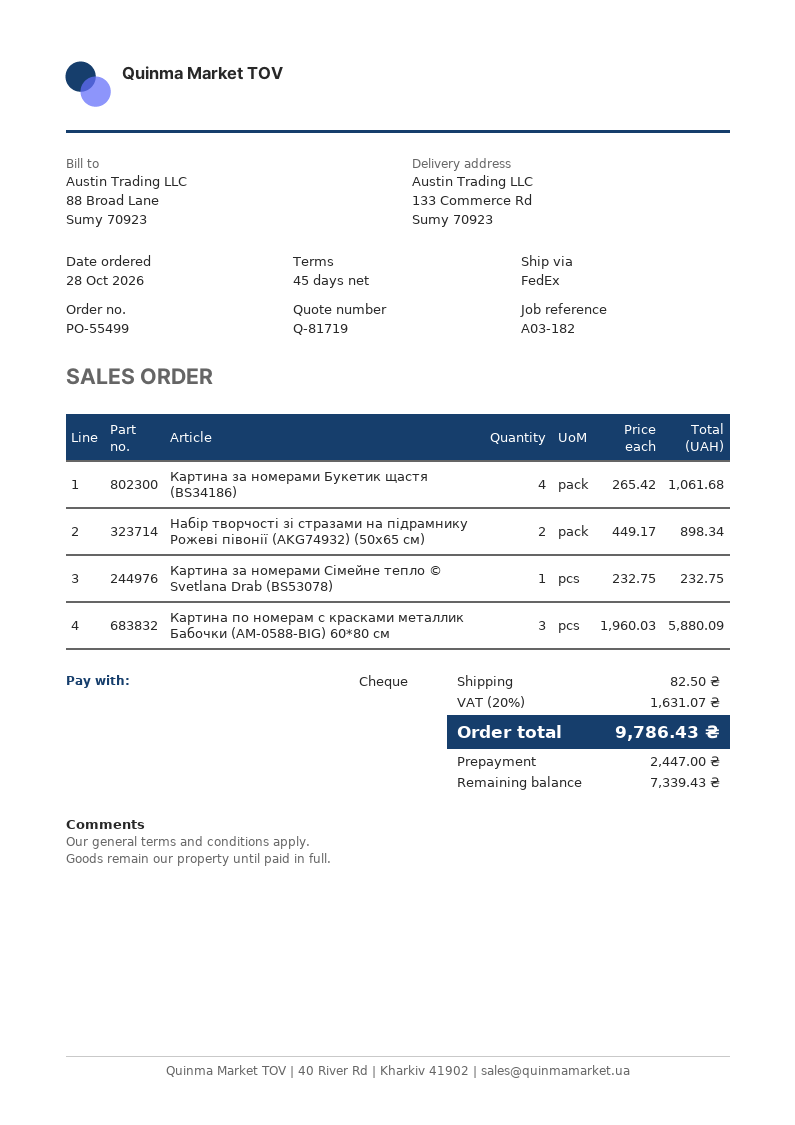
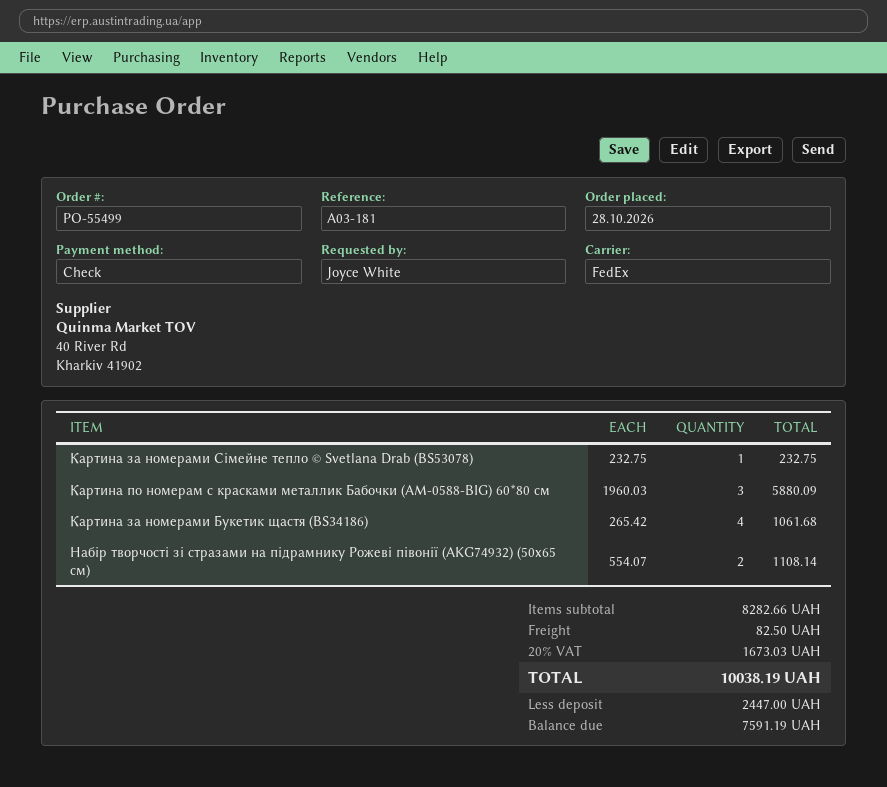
reference: A03-182 -> A03-181
Набір творчості зі стразами на підрамнику Рожеві півонії (AKG74932) (50х65 см): 2 x 449.17 = 898.34 -> 2 x 554.07 = 1108.14
tax: 20% = 1631.07 -> 20% = 1673.03
total: 9786.43 -> 10038.19
balance: 7339.43 -> 7591.19

